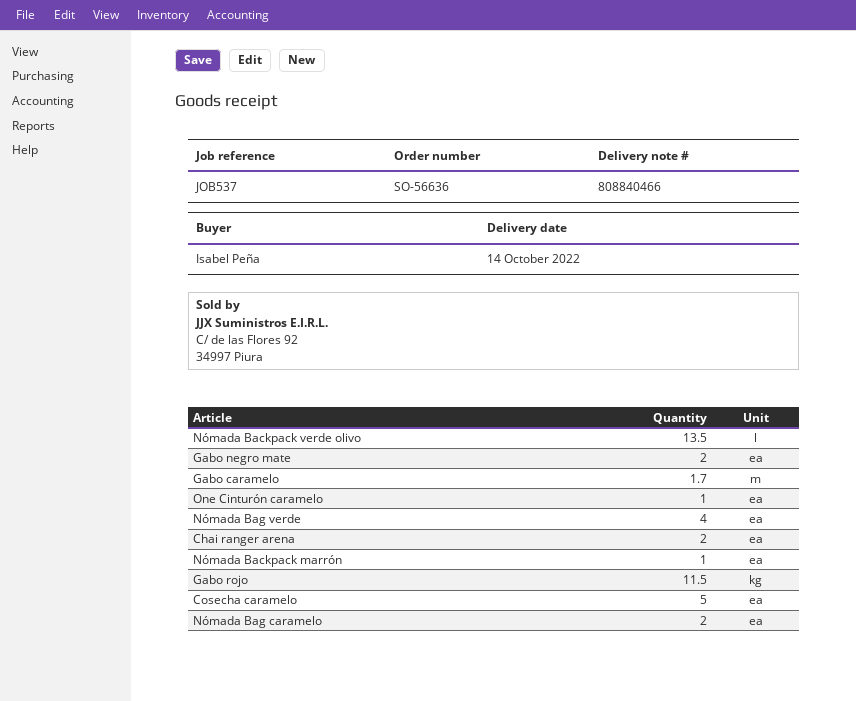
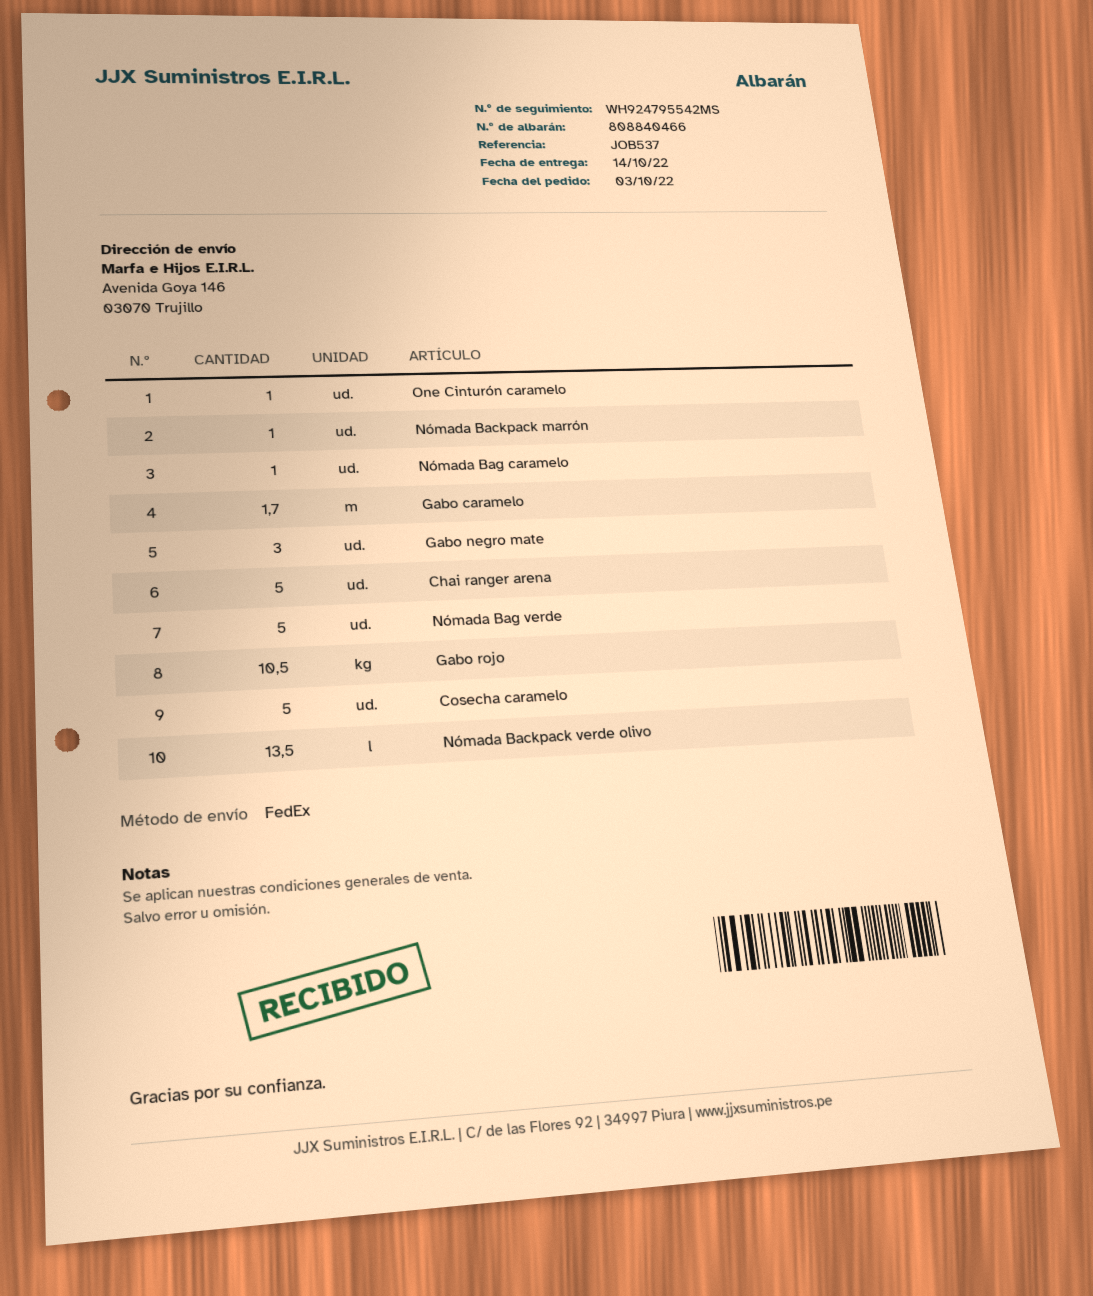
Gabo negro mate: 2 -> 3
Nómada Bag verde: 4 -> 5
Chai ranger arena: 2 -> 5
Gabo rojo: 11.5 -> 10.5
Nómada Bag caramelo: 2 -> 1

